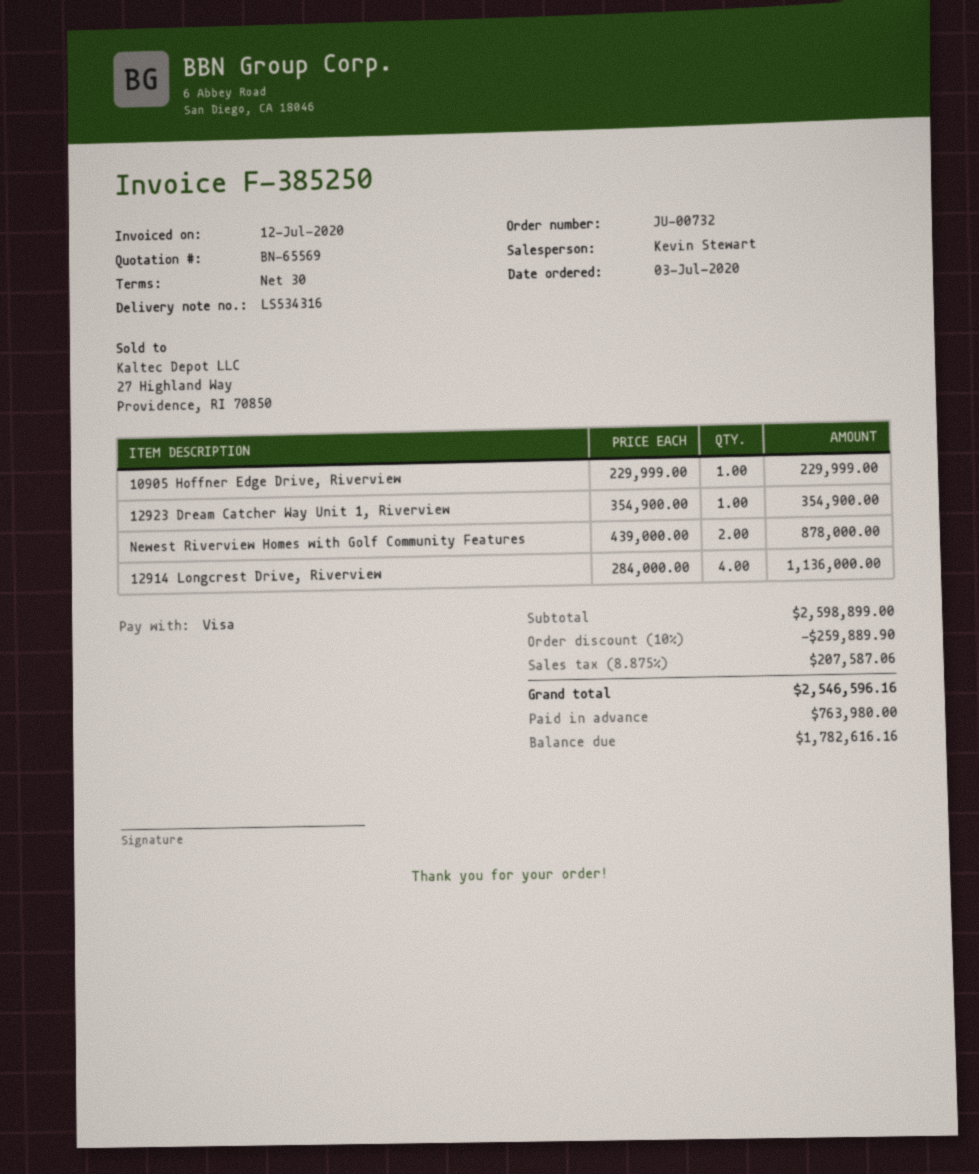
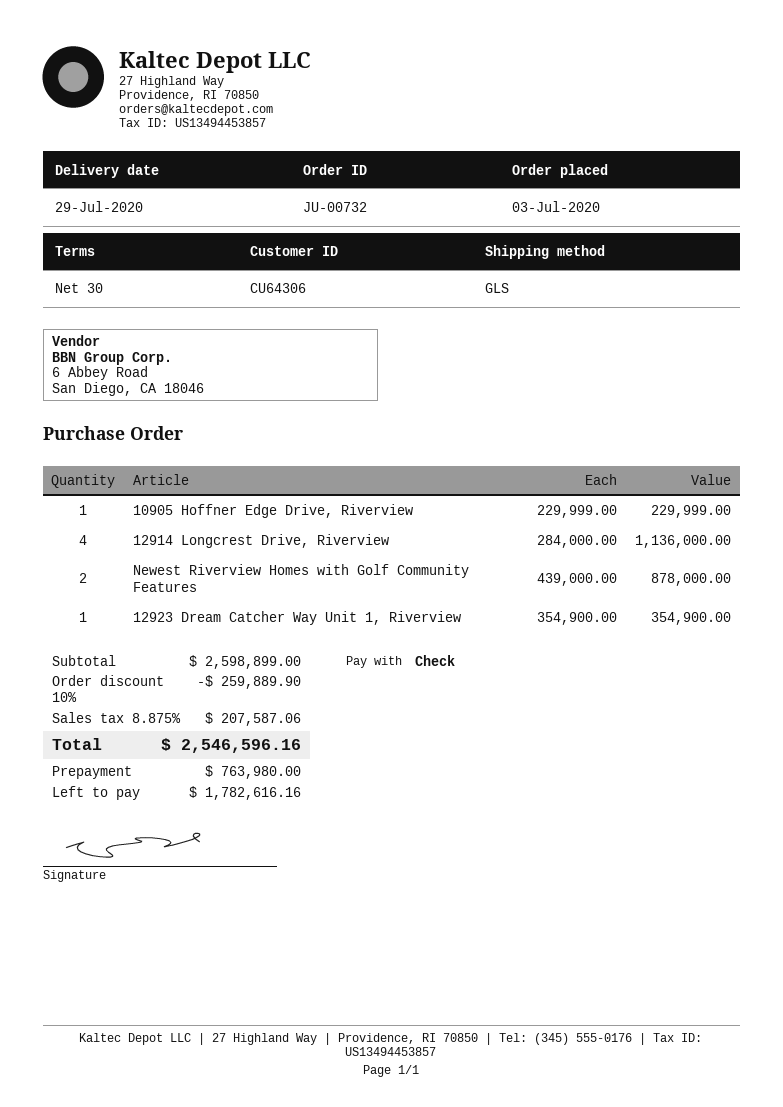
payment method: Visa -> cheque

